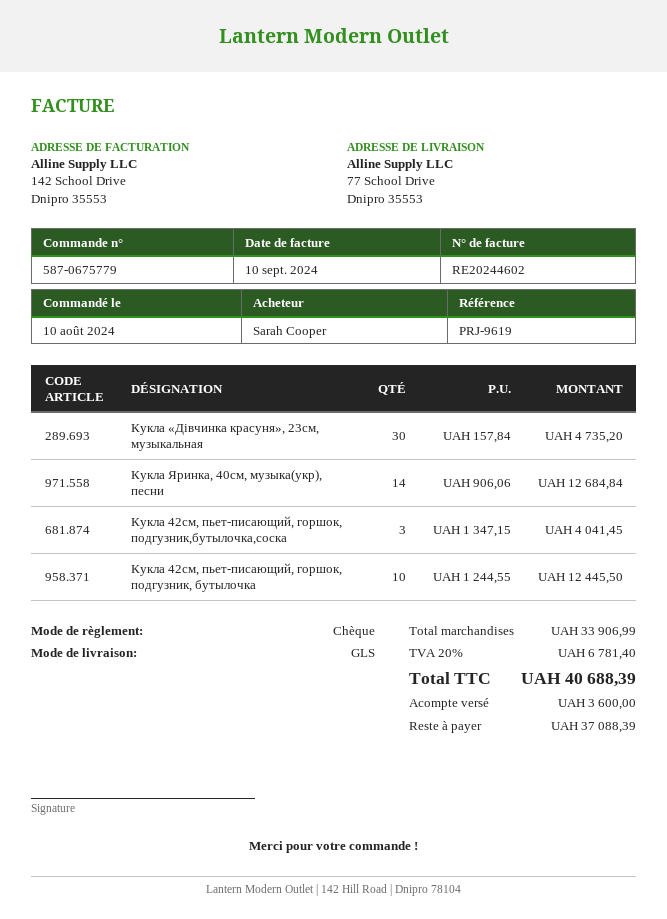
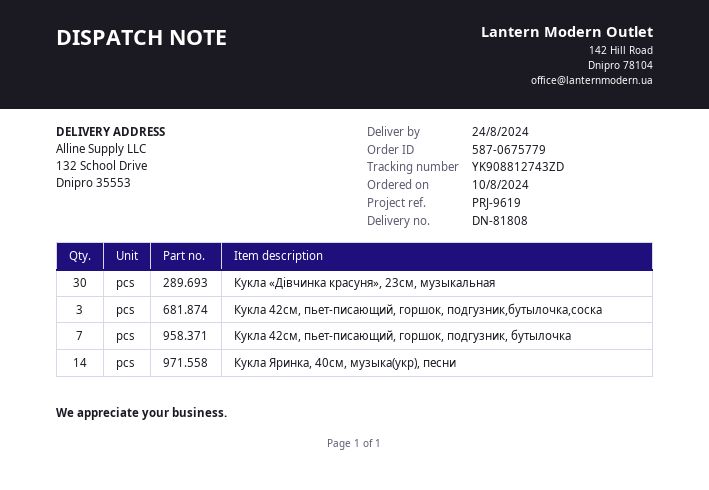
ship to: 77 School Drive, Dnipro 35553 -> 132 School Drive, Dnipro 35553
Кукла 42см, пьет-писающий, горшок, подгузник, бутылочка: 10 -> 7

